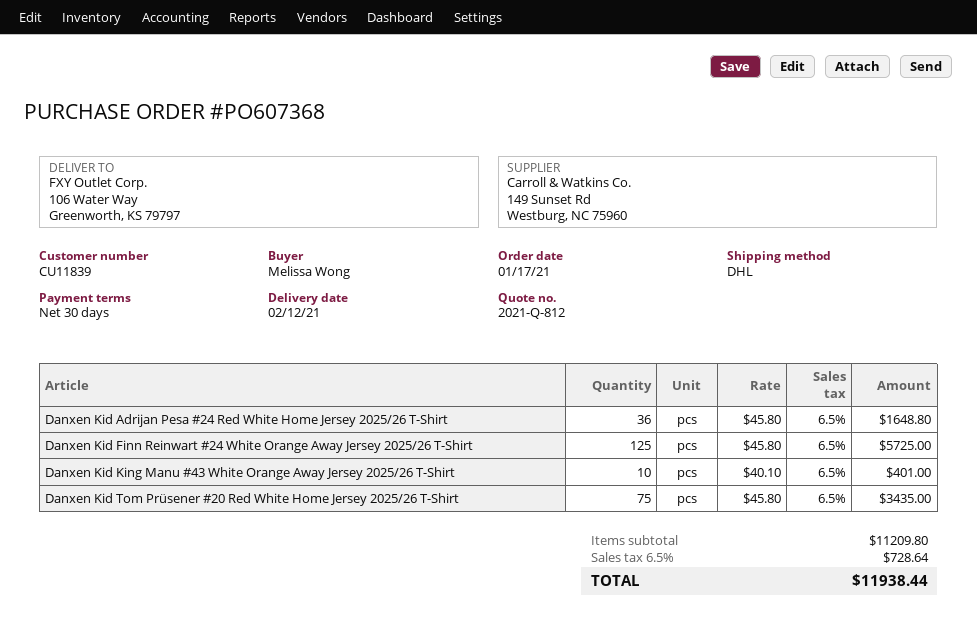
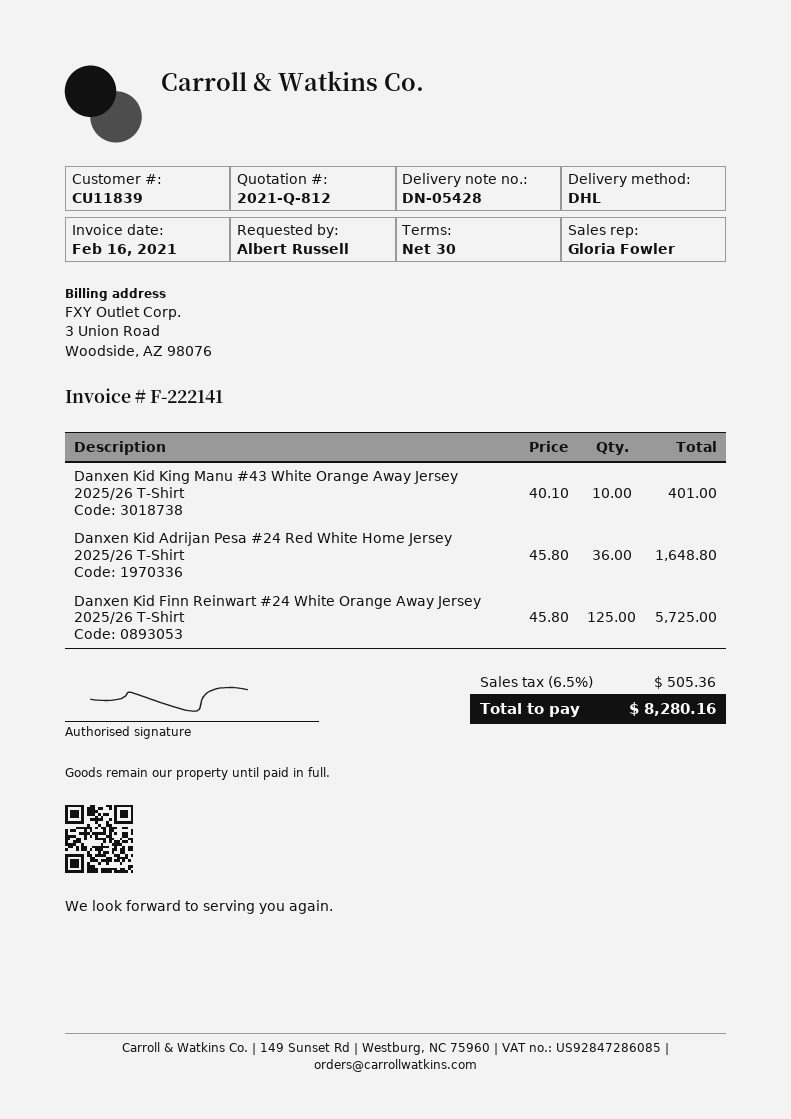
ordered by: Melissa Wong -> Albert Russell
Danxen Kid Tom Prüsener #20 Red White Home Jersey 2025/26 T-Shirt: 75 x 45.80 = 3435.00 -> none
tax: 6.5% = 728.64 -> 6.5% = 505.36
total: 11938.44 -> 8280.16

